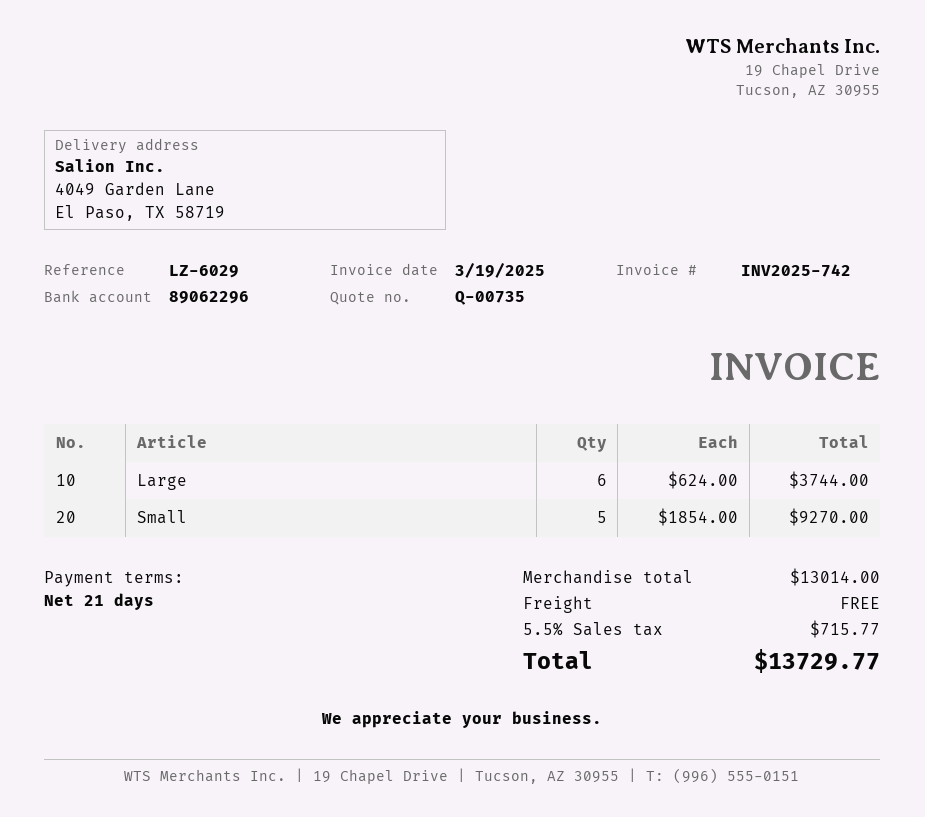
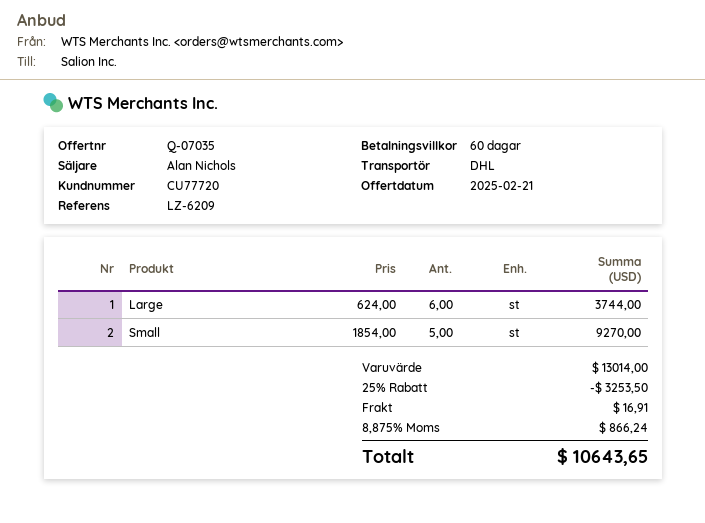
quote number: Q-00735 -> Q-07035
payment terms: 21 days -> 60 days
reference: LZ-6029 -> LZ-6209
discount: none -> 25% = 3253.50
shipping: 0.00 -> 16.91
tax: 5.5% = 715.77 -> 8.875% = 866.24
total: 13729.77 -> 10643.65

